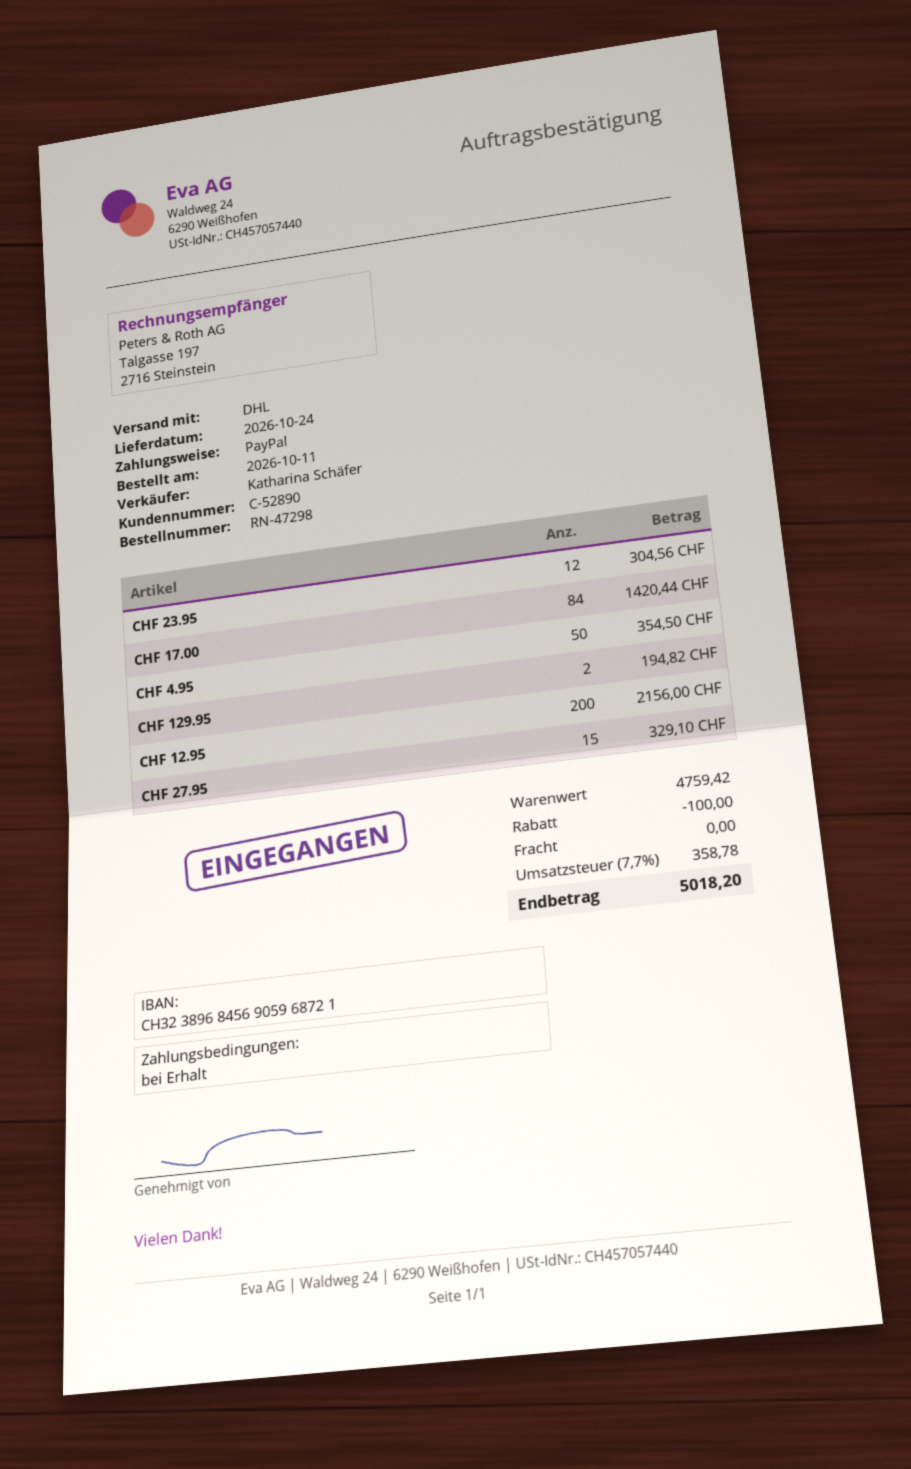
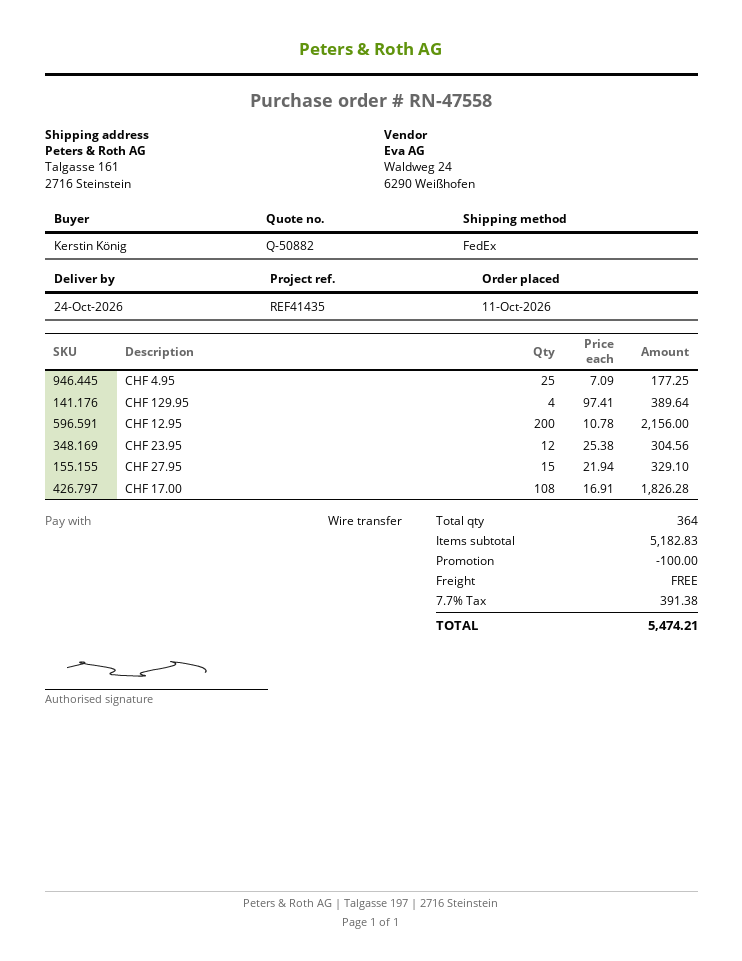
order number: RN-47298 -> RN-47558
payment method: PayPal -> bank transfer
shipping method: DHL -> FedEx
CHF 17.00: 84 for 1420.44 -> 108 for 1826.28
CHF 4.95: 50 for 354.50 -> 25 for 177.25
CHF 129.95: 2 for 194.82 -> 4 for 389.64
subtotal: 4759.42 -> 5182.83
tax: 7.7% = 358.78 -> 7.7% = 391.38
total: 5018.20 -> 5474.21

